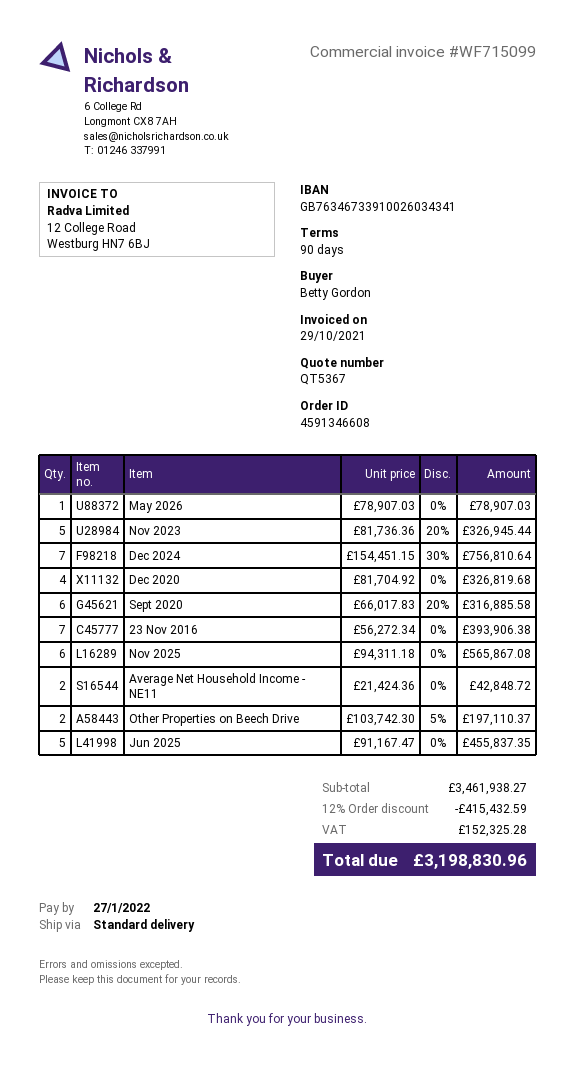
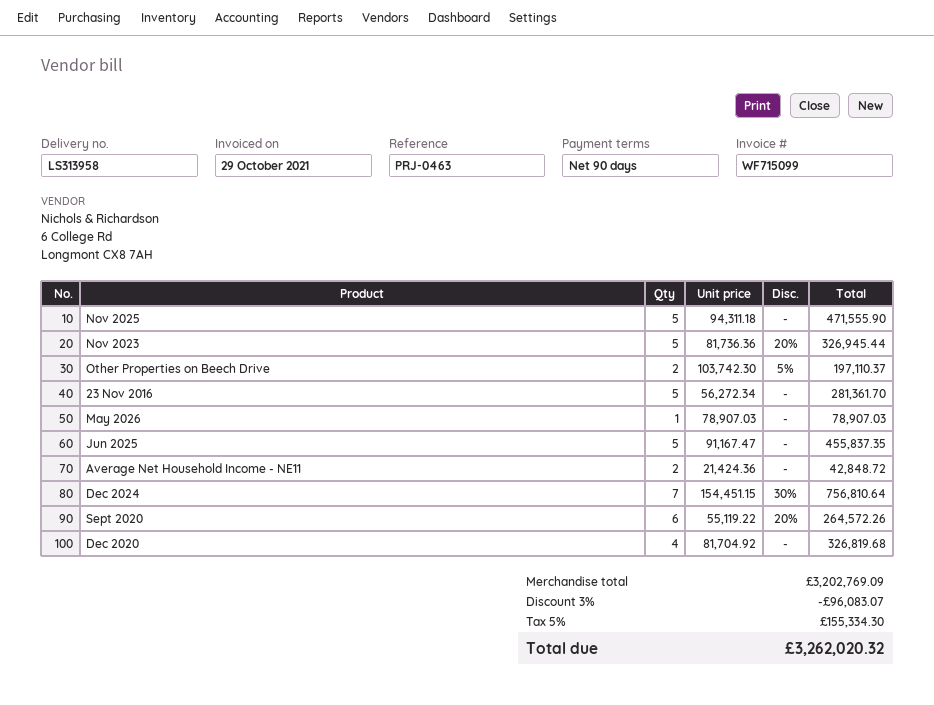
Sept 2020: 6 x 66017.83 - 20% = 316885.58 -> 6 x 55119.22 - 20% = 264572.26
23 Nov 2016: 7 x 56272.34 = 393906.38 -> 5 x 56272.34 = 281361.70
Nov 2025: 6 x 94311.18 = 565867.08 -> 5 x 94311.18 = 471555.90
subtotal: 3461938.27 -> 3202769.09
discount: 12% = 415432.59 -> 3% = 96083.07
tax: 152325.28 -> 155334.30
total: 3198830.96 -> 3262020.32

